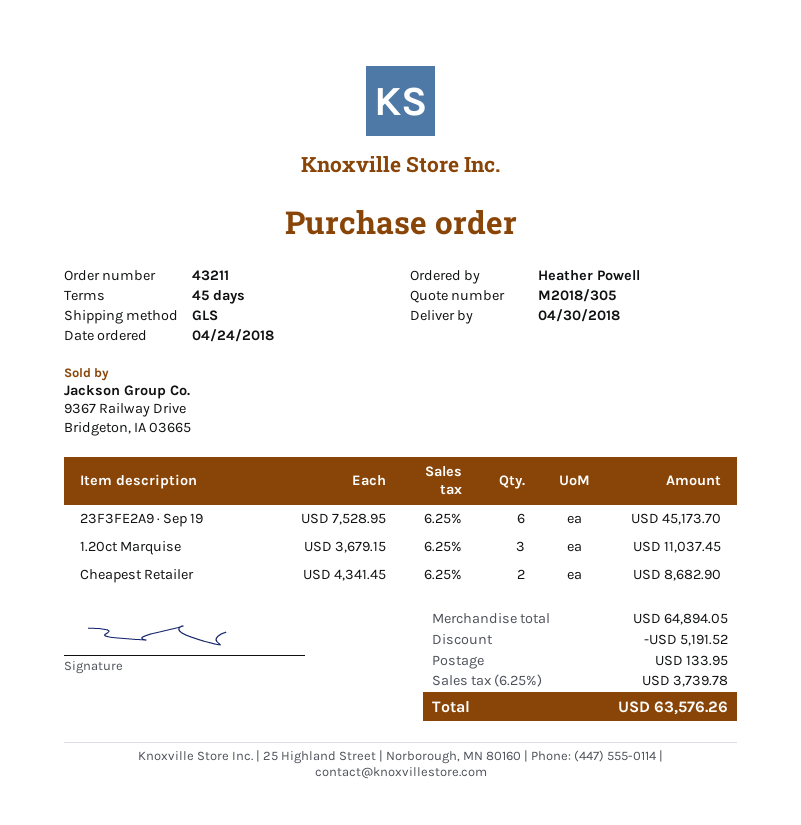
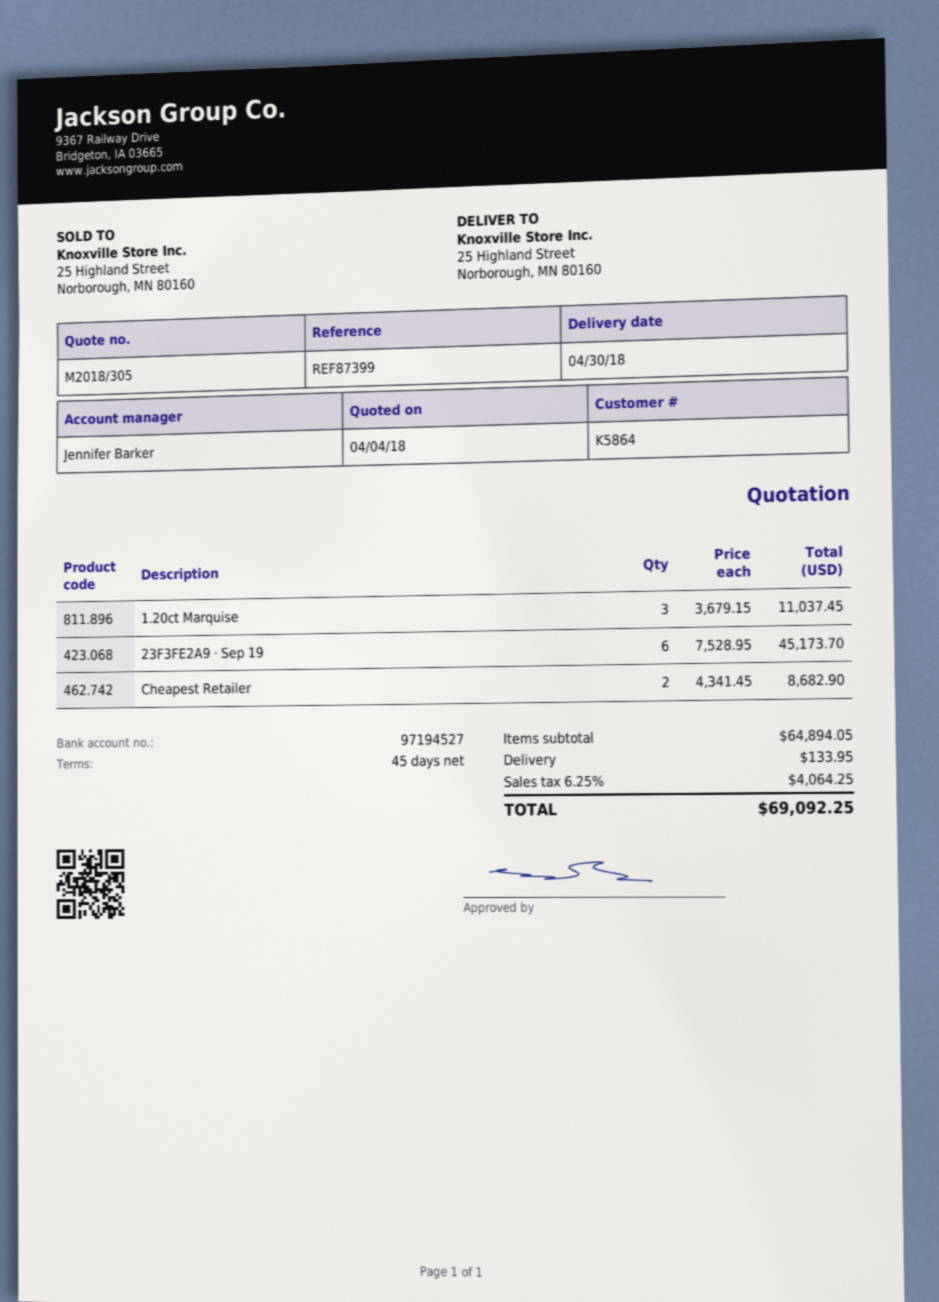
discount: 5191.52 -> none
tax: 6.25% = 3739.78 -> 6.25% = 4064.25
total: 63576.26 -> 69092.25

